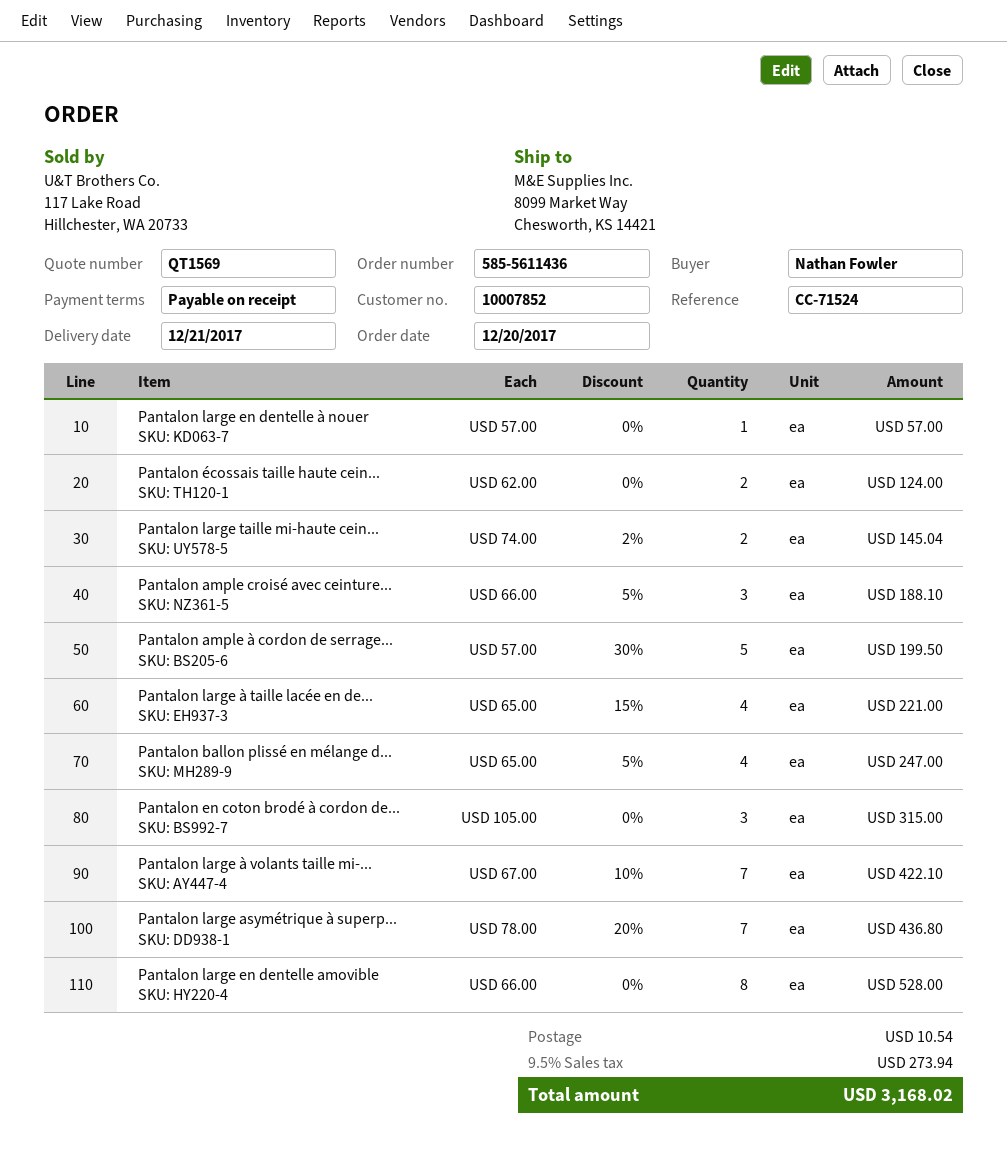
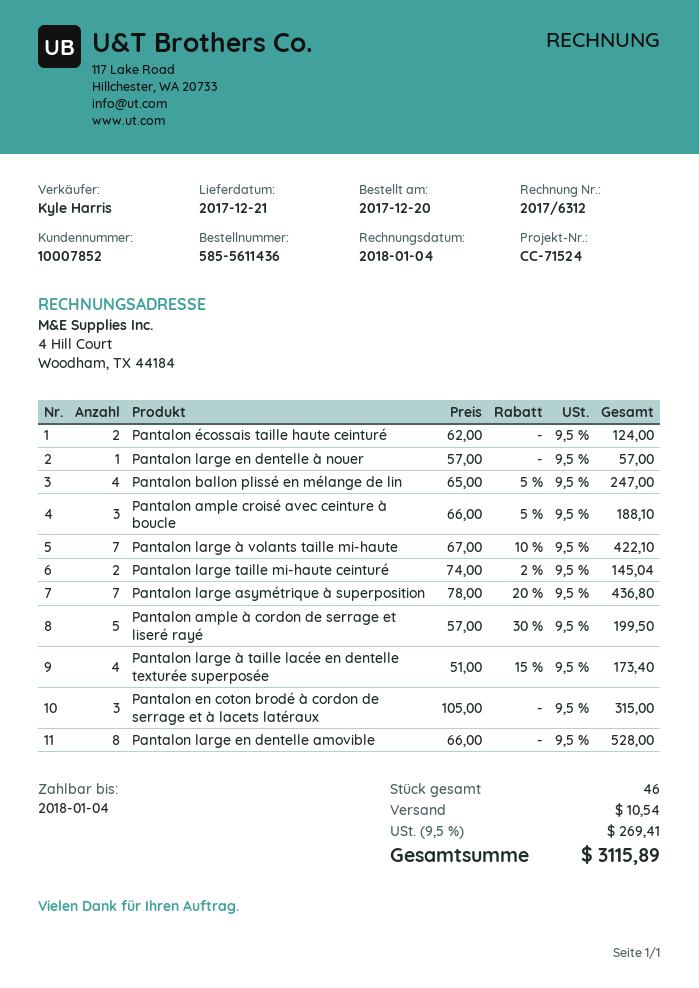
Pantalon large à taille lacée en de...: 4 x 65.00 - 15% = 221.00 -> 4 x 51.00 - 15% = 173.40
tax: 9.5% = 273.94 -> 9.5% = 269.41
total: 3168.02 -> 3115.89

